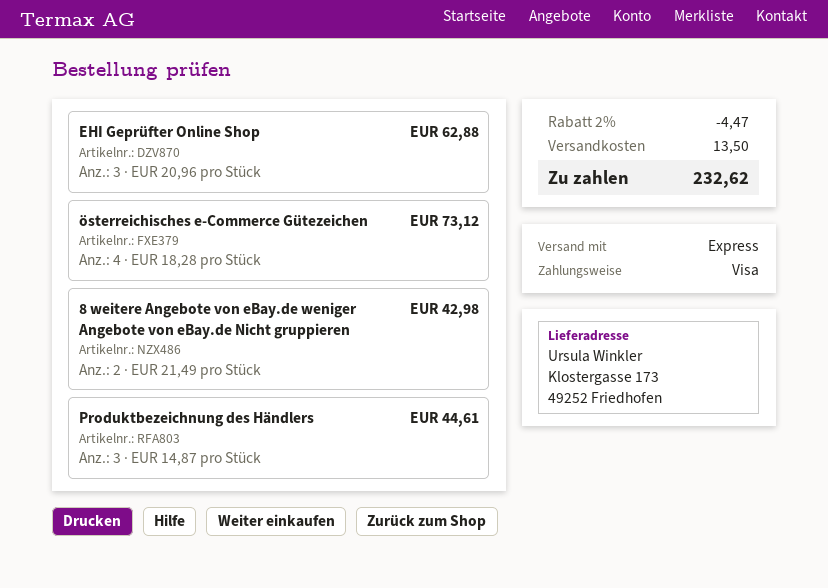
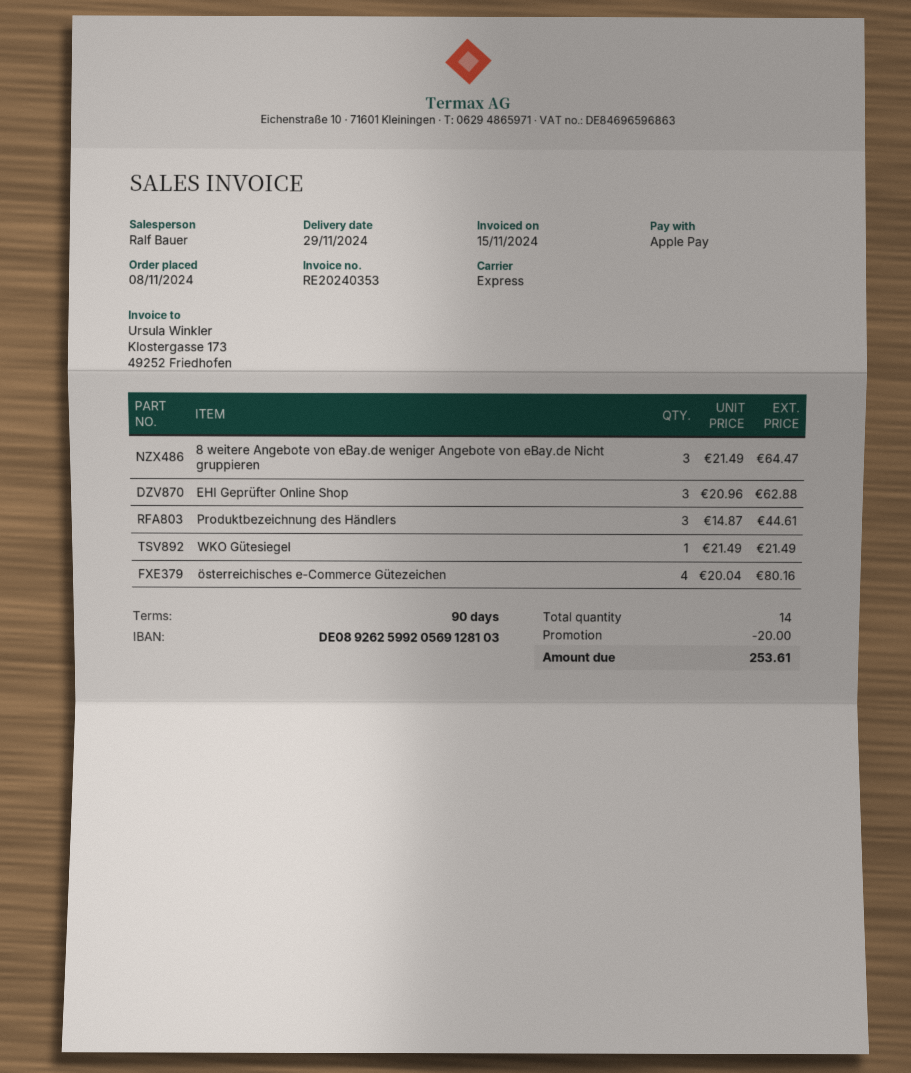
payment method: Visa -> Apple Pay
österreichisches e-Commerce Gütezeichen: 4 x 18.28 = 73.12 -> 4 x 20.04 = 80.16
8 weitere Angebote von eBay.de weniger Angebote von eBay.de Nicht gruppieren: 2 x 21.49 = 42.98 -> 3 x 21.49 = 64.47
WKO Gütesiegel: none -> 1 x 21.49 = 21.49
discount: 4.47 -> 20.00
shipping: 13.50 -> none
total: 232.62 -> 253.61

